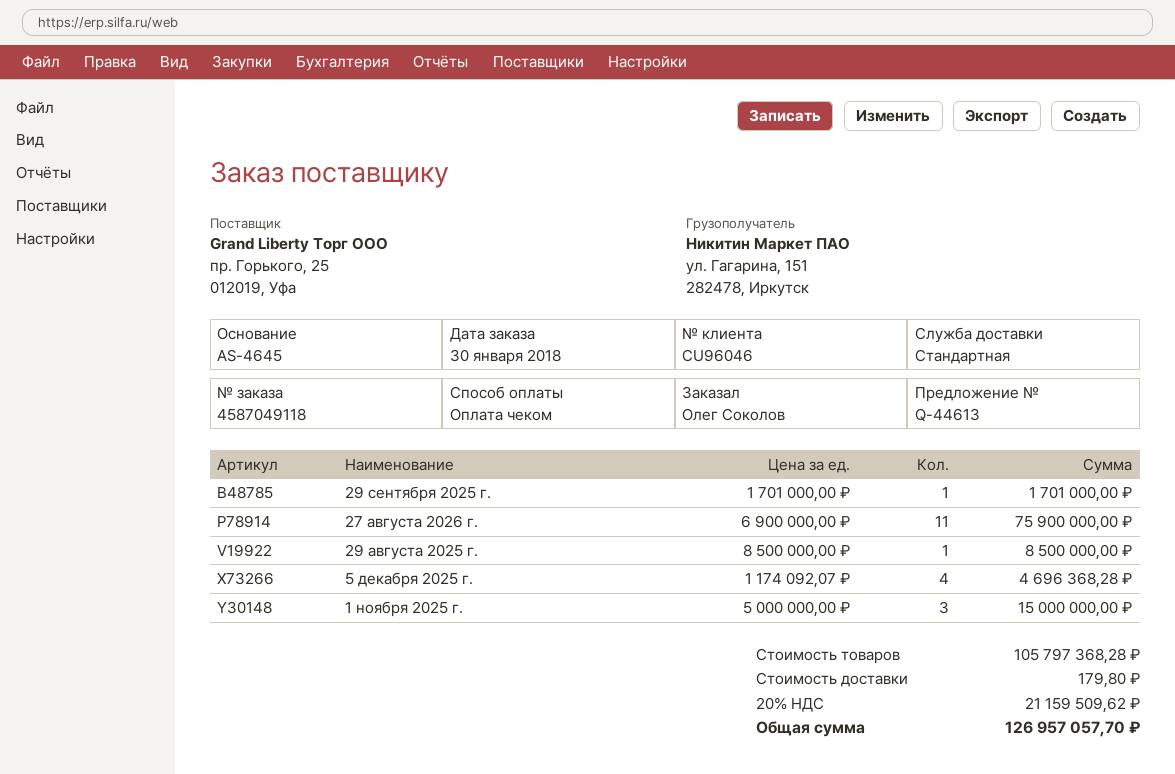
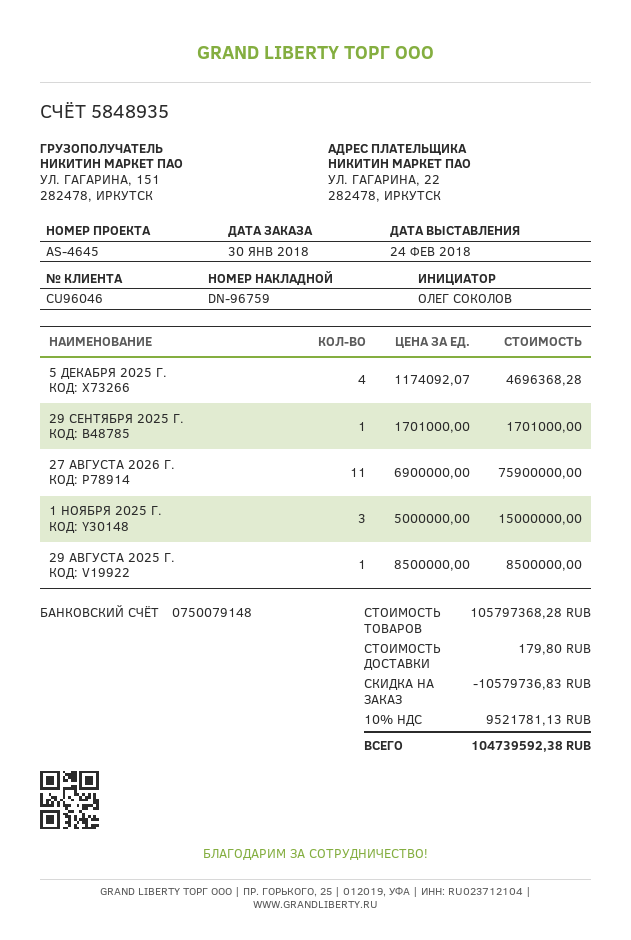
discount: none -> 10579736.83
tax: 20% = 21159509.62 -> 10% = 9521781.13
total: 126957057.70 -> 104739592.38

